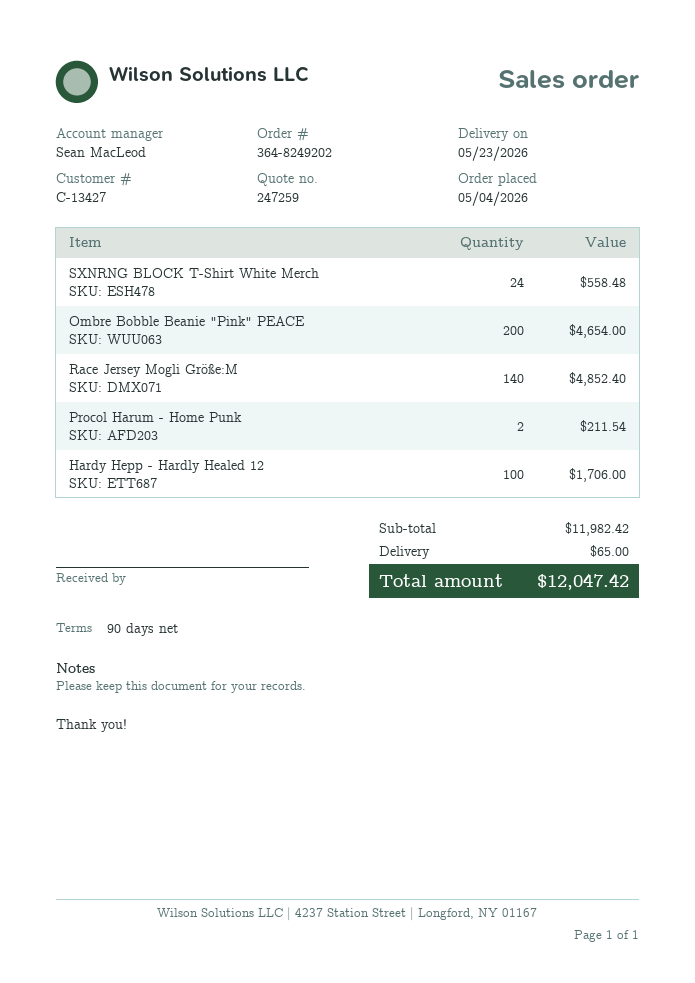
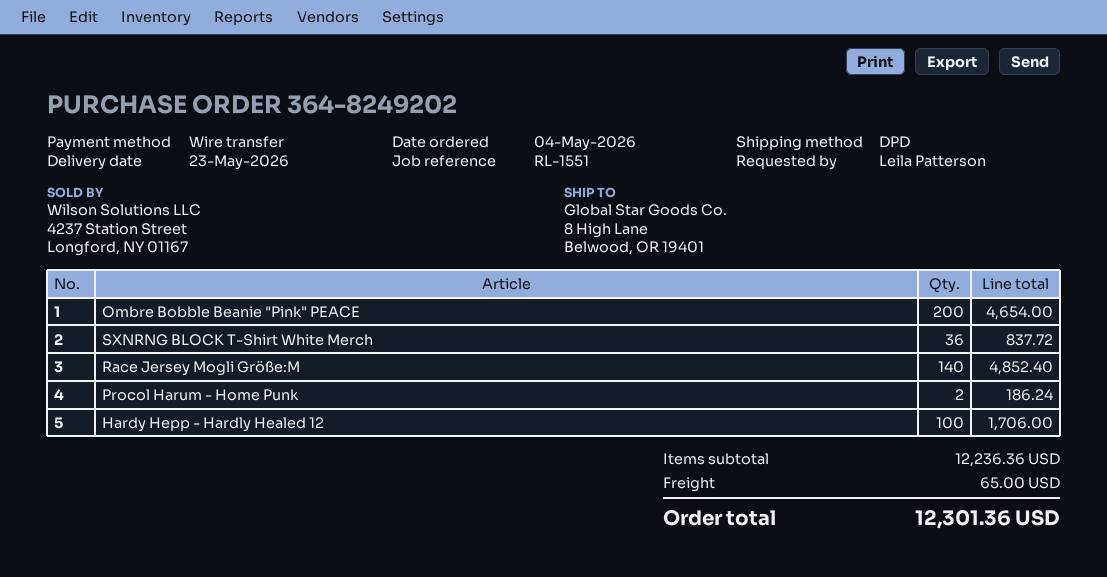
SXNRNG BLOCK T-Shirt White Merch: 24 for 558.48 -> 36 for 837.72
Procol Harum - Home Punk: 2 for 211.54 -> 2 for 186.24
subtotal: 11982.42 -> 12236.36
total: 12047.42 -> 12301.36

